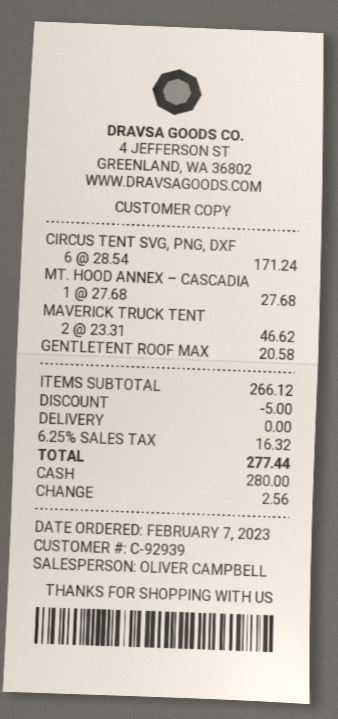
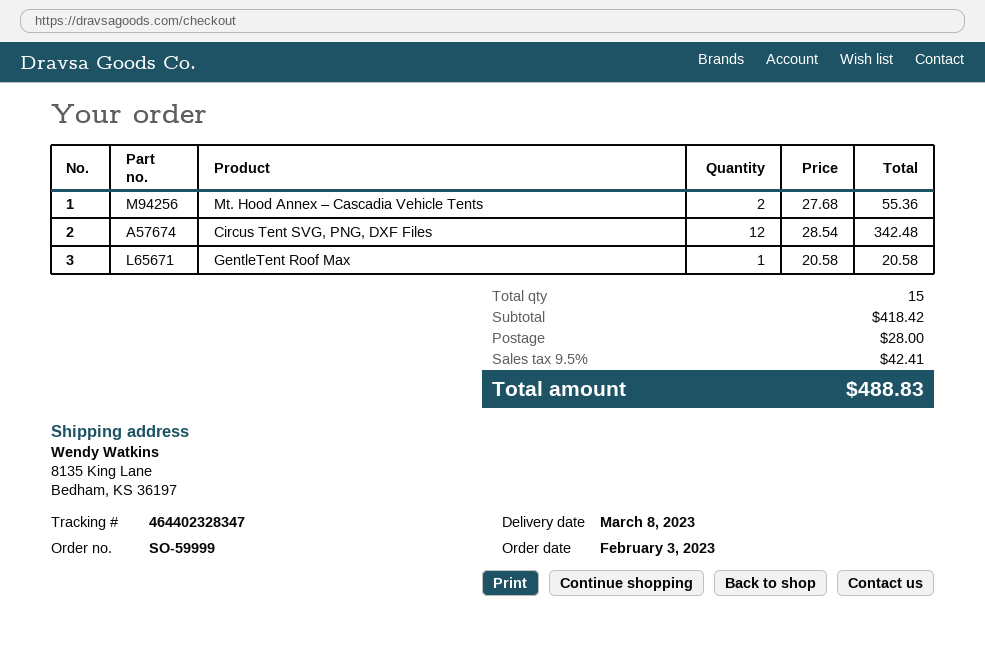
order date: 2023-02-07 -> 2023-02-03
CIRCUS TENT SVG, PNG, DXF: 6 x 28.54 = 171.24 -> 12 x 28.54 = 342.48
MT. HOOD ANNEX – CASCADIA: 1 x 27.68 = 27.68 -> 2 x 27.68 = 55.36
MAVERICK TRUCK TENT: 2 x 23.31 = 46.62 -> none
subtotal: 266.12 -> 418.42
discount: 5.00 -> none
shipping: 0.00 -> 28.00
tax: 6.25% = 16.32 -> 9.5% = 42.41
total: 277.44 -> 488.83

